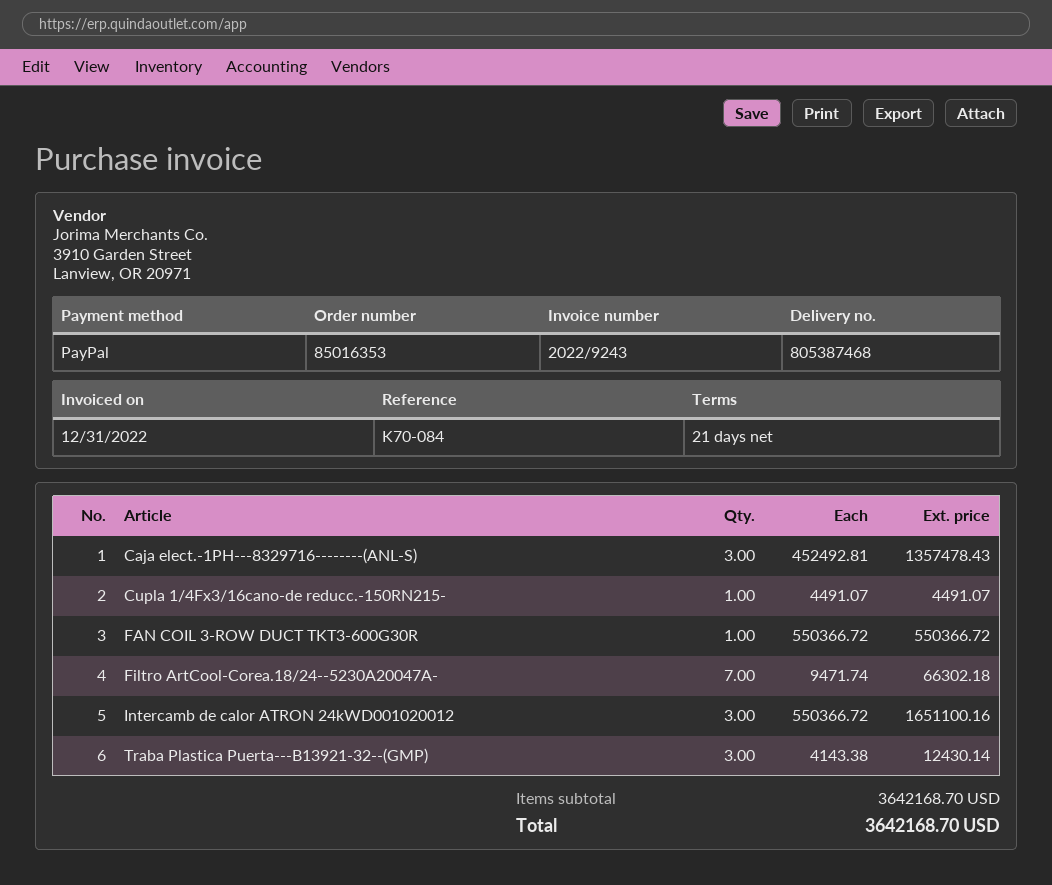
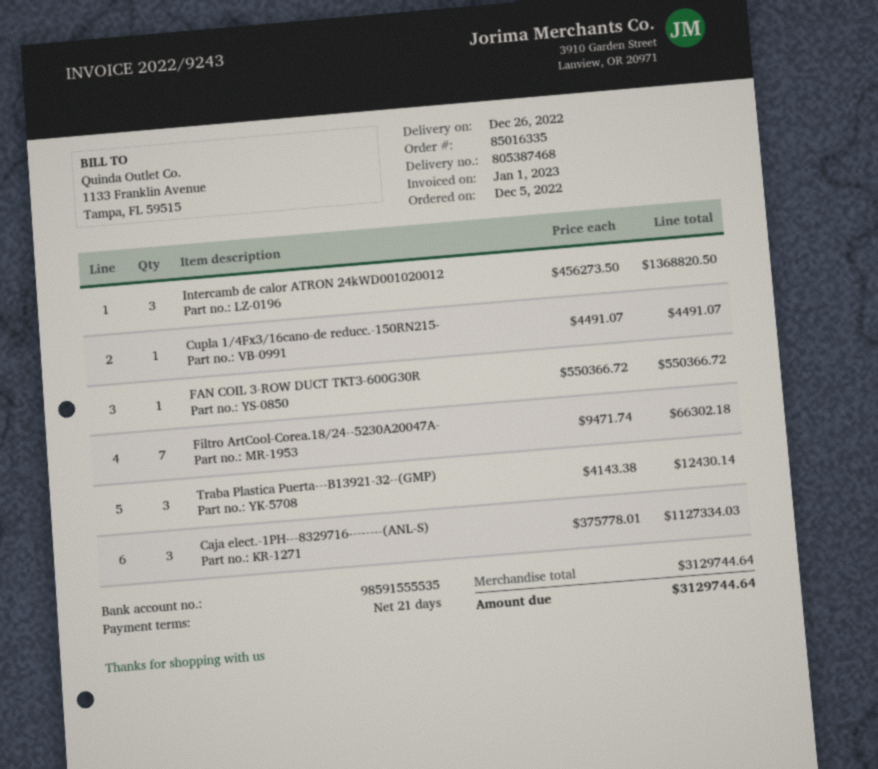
order number: 85016353 -> 85016335
invoice date: 2022-12-31 -> 2023-01-01
Caja elect.-1PH---8329716--------(ANL-S): 3 x 452492.81 = 1357478.43 -> 3 x 375778.01 = 1127334.03
Intercamb de calor ATRON 24kWD001020012: 3 x 550366.72 = 1651100.16 -> 3 x 456273.50 = 1368820.50
subtotal: 3642168.70 -> 3129744.64
total: 3642168.70 -> 3129744.64

